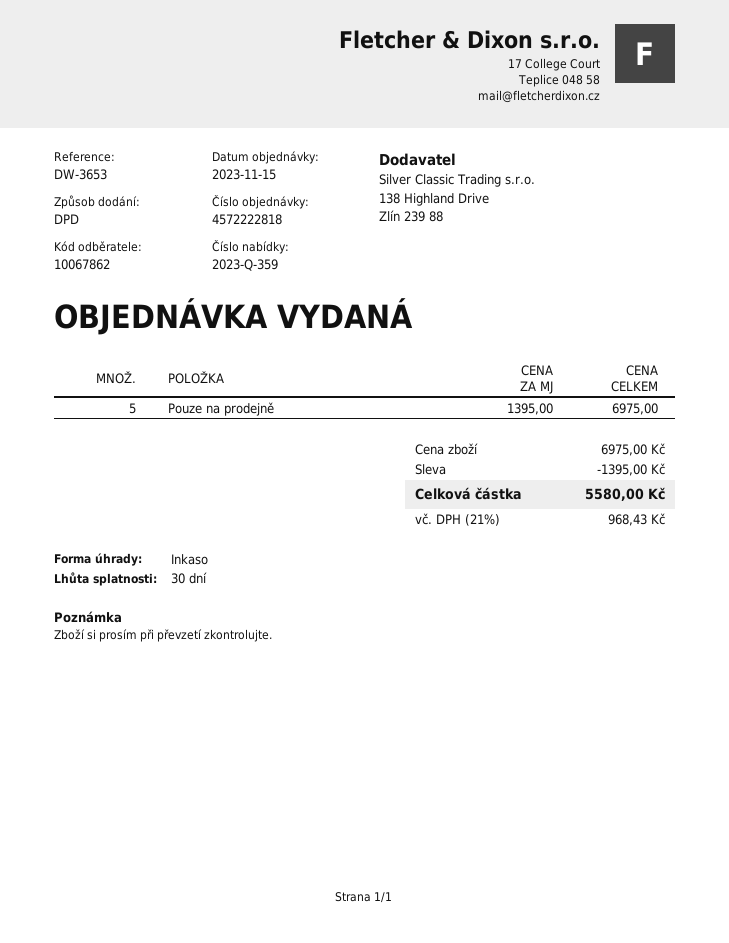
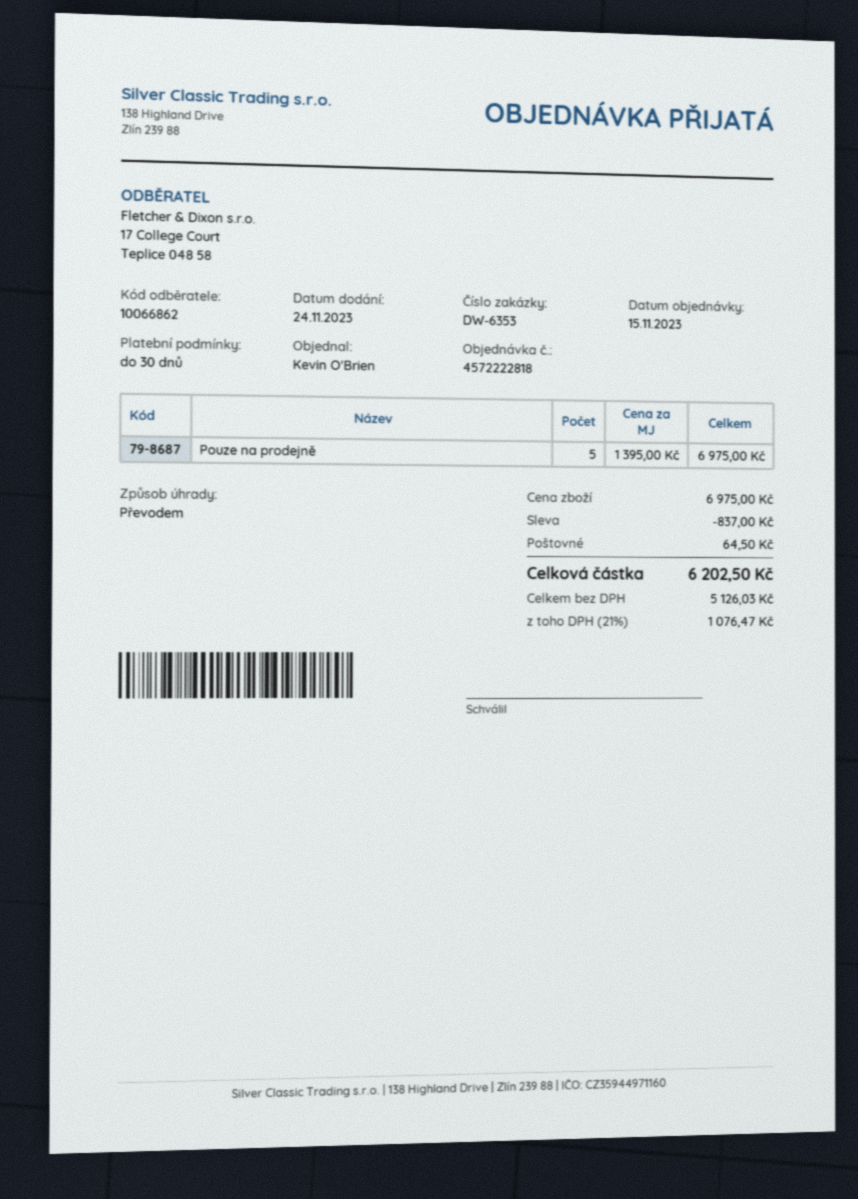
customer number: 10067862 -> 10066862
reference: DW-3653 -> DW-6353
payment method: direct debit -> bank transfer
discount: 1395.00 -> 837.00
shipping: none -> 64.50
tax: 21% = 968.43 -> 21% = 1076.47
total: 5580.00 -> 6202.50

